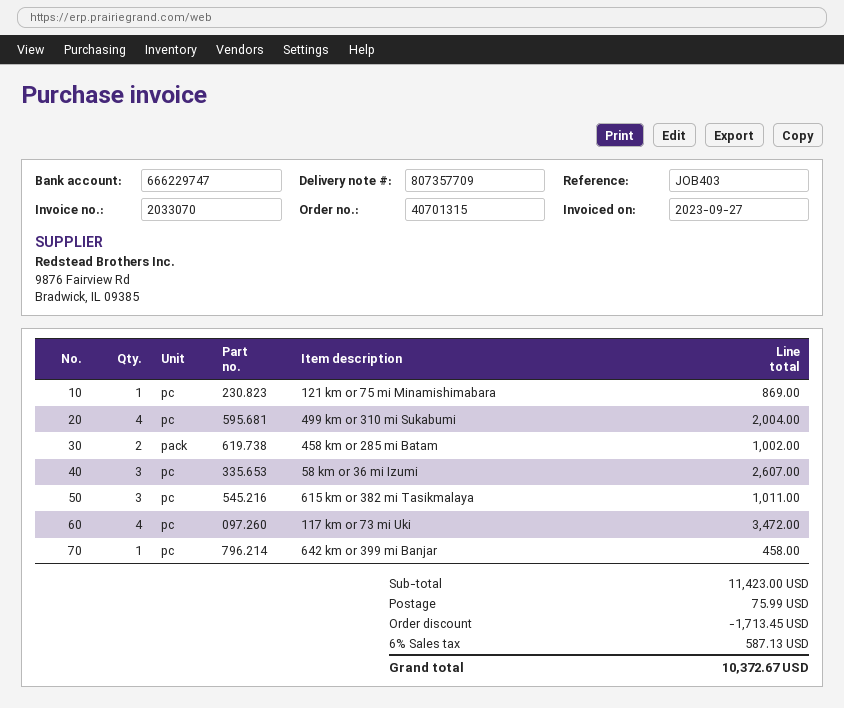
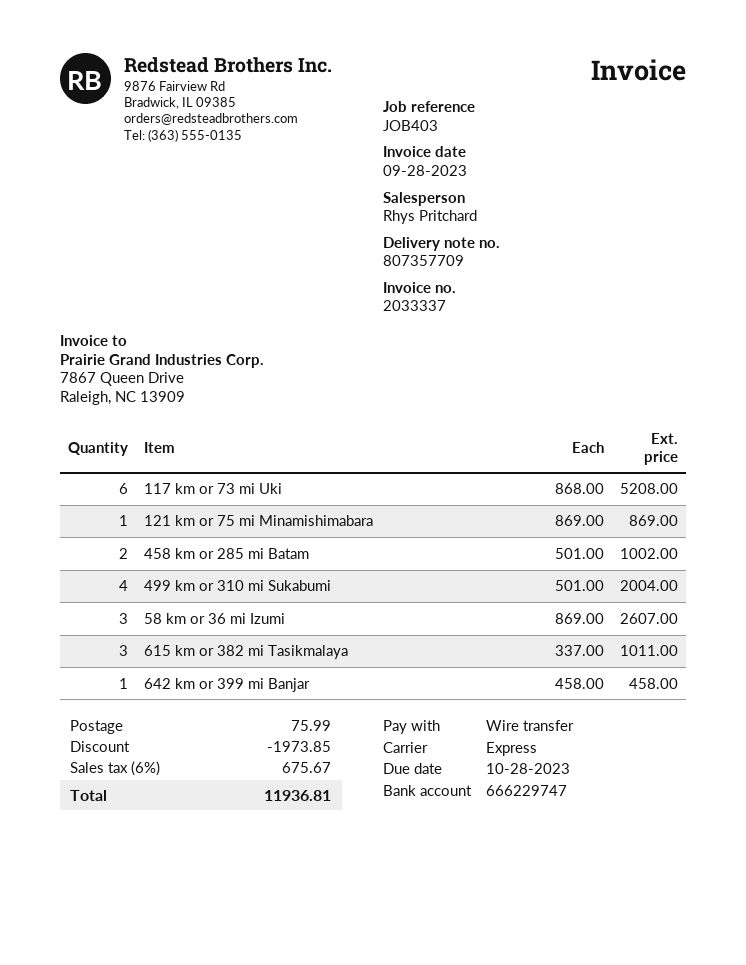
invoice number: 2033070 -> 2033337
invoice date: 2023-09-27 -> 2023-09-28
117 km or 73 mi Uki: 4 for 3472.00 -> 6 for 5208.00
discount: 1713.45 -> 1973.85
tax: 6% = 587.13 -> 6% = 675.67
total: 10372.67 -> 11936.81

